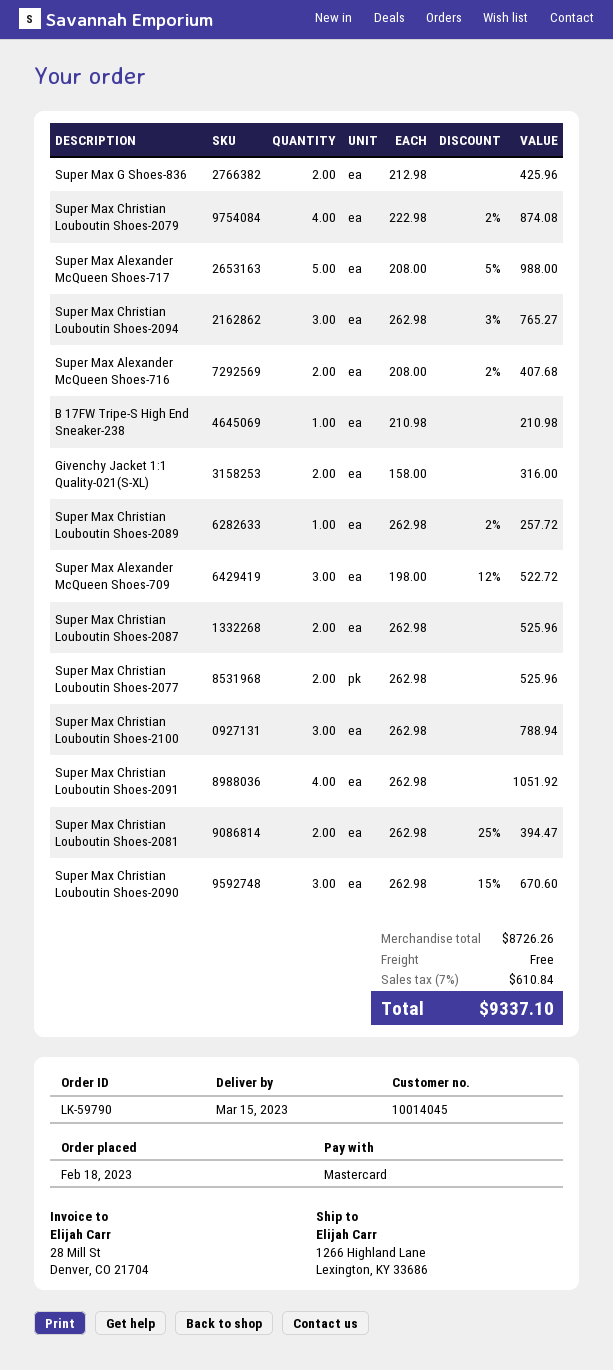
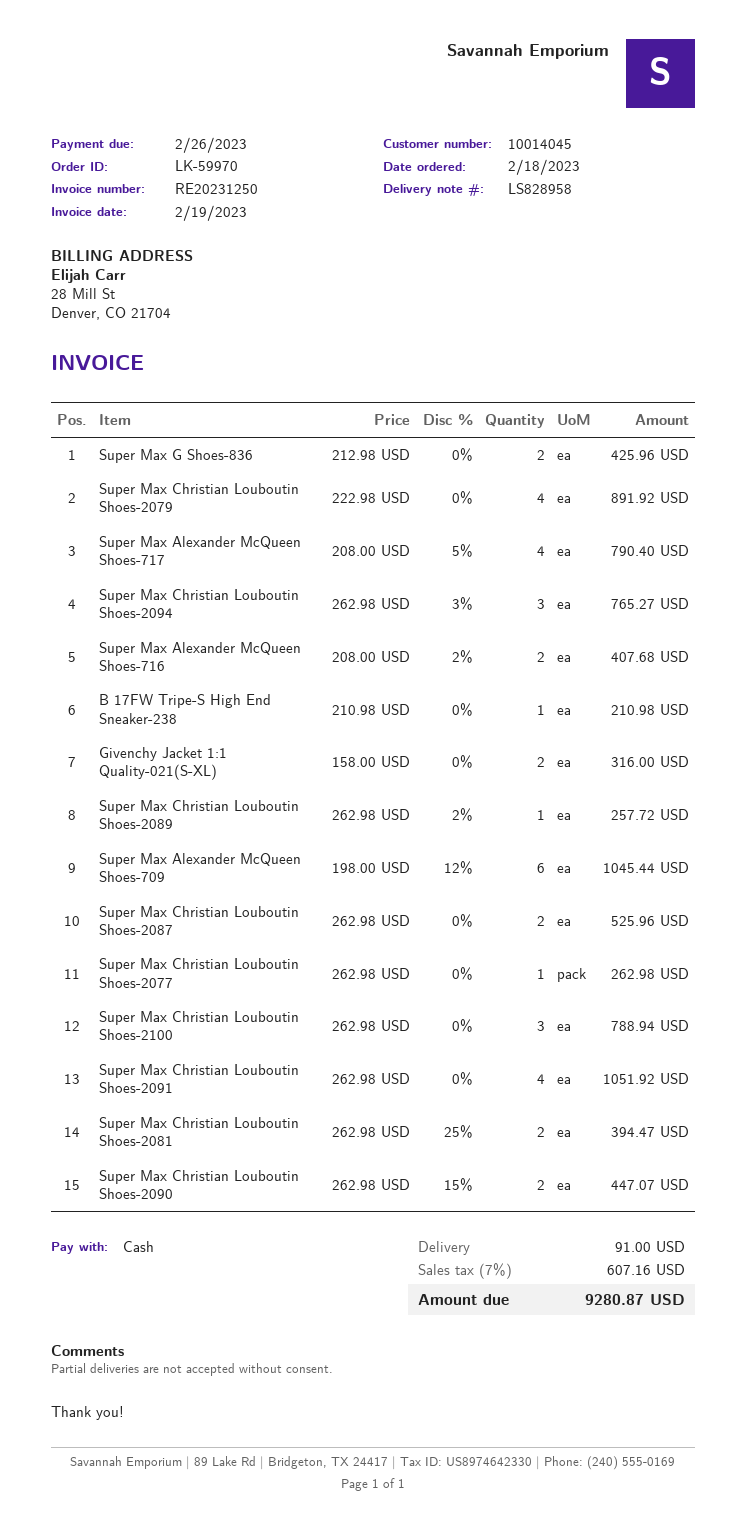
order number: LK-59790 -> LK-59970
payment method: Mastercard -> cash
Super Max Christian Louboutin Shoes-2079: 4 x 222.98 - 2% = 874.08 -> 4 x 222.98 = 891.92
Super Max Alexander McQueen Shoes-717: 5 x 208.00 - 5% = 988.00 -> 4 x 208.00 - 5% = 790.40
Super Max Alexander McQueen Shoes-709: 3 x 198.00 - 12% = 522.72 -> 6 x 198.00 - 12% = 1045.44
Super Max Christian Louboutin Shoes-2077: 2 x 262.98 = 525.96 -> 1 x 262.98 = 262.98
Super Max Christian Louboutin Shoes-2090: 3 x 262.98 - 15% = 670.60 -> 2 x 262.98 - 15% = 447.07
shipping: 0.00 -> 91.00
tax: 7% = 610.84 -> 7% = 607.16
total: 9337.10 -> 9280.87

